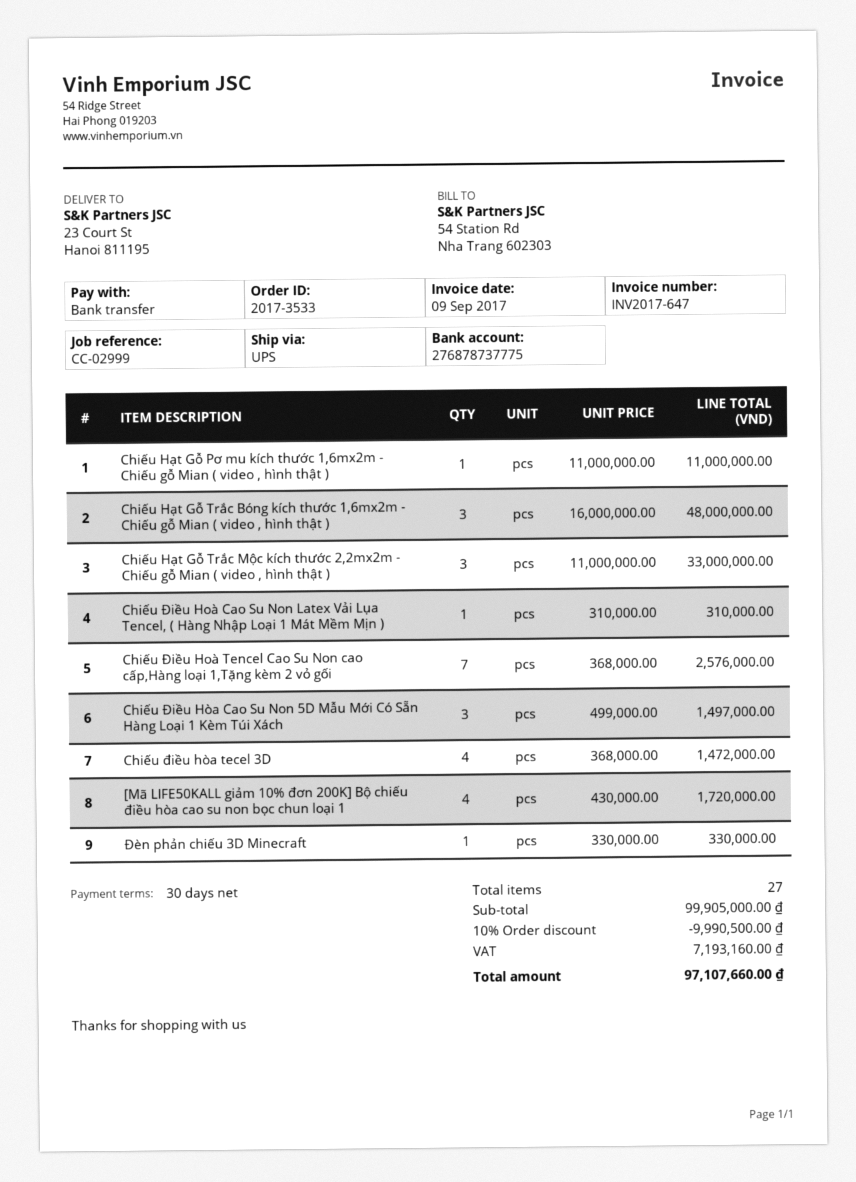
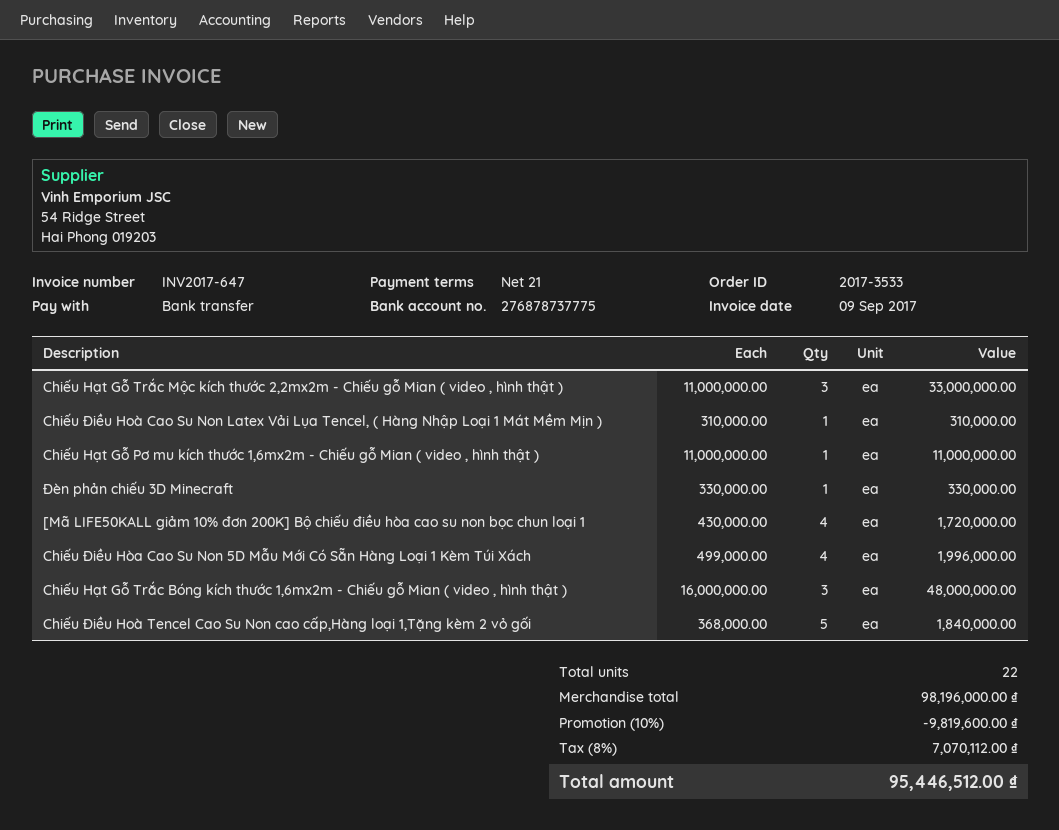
payment terms: 30 days -> 21 days
Chiếu Điều Hoà Tencel Cao Su Non cao cấp,Hàng loại 1,Tặng kèm 2 vỏ gối: 7 x 368000.00 = 2576000.00 -> 5 x 368000.00 = 1840000.00
Chiếu Điều Hòa Cao Su Non 5D Mẫu Mới Có Sẵn Hàng Loại 1 Kèm Túi Xách: 3 x 499000.00 = 1497000.00 -> 4 x 499000.00 = 1996000.00
Chiếu điều hòa tecel 3D: 4 x 368000.00 = 1472000.00 -> none
total quantity: 27 -> 22
subtotal: 99905000.00 -> 98196000.00
discount: 10% = 9990500.00 -> 10% = 9819600.00
tax: 7193160.00 -> 7070112.00
total: 97107660.00 -> 95446512.00

